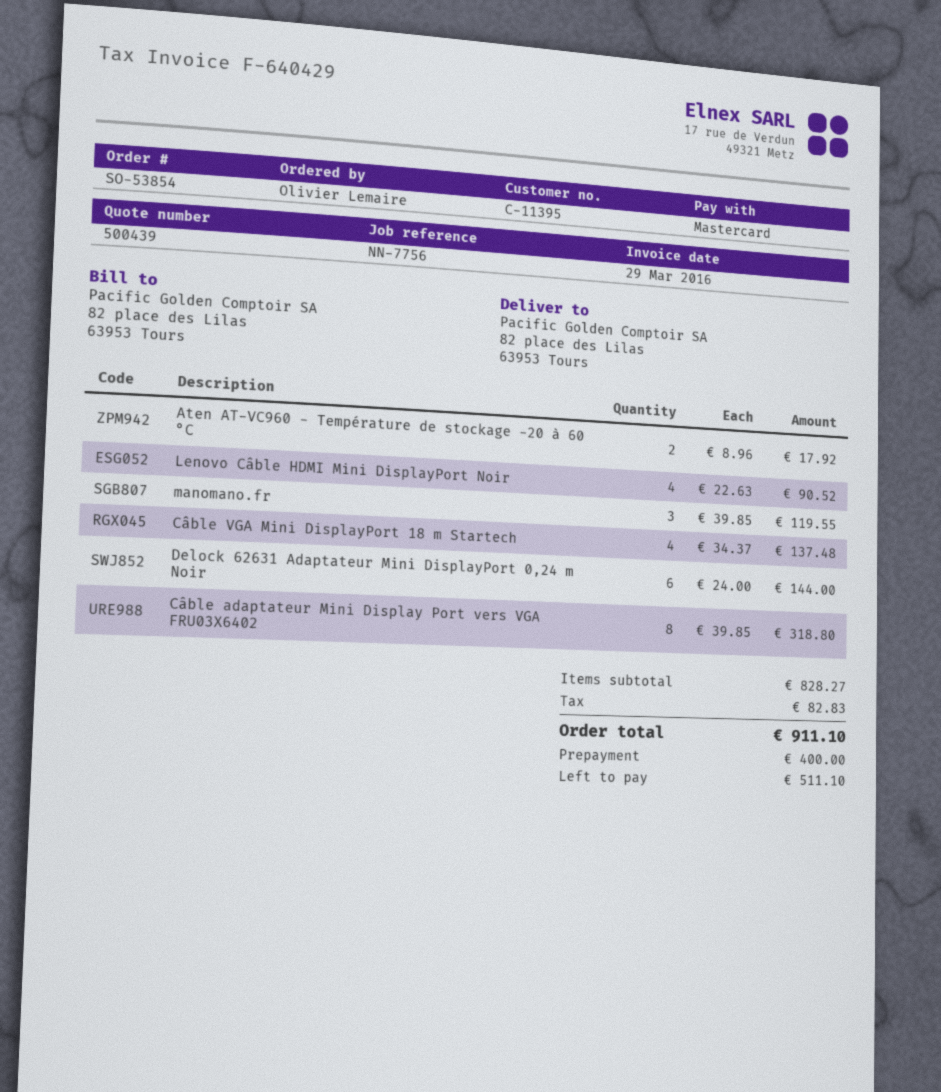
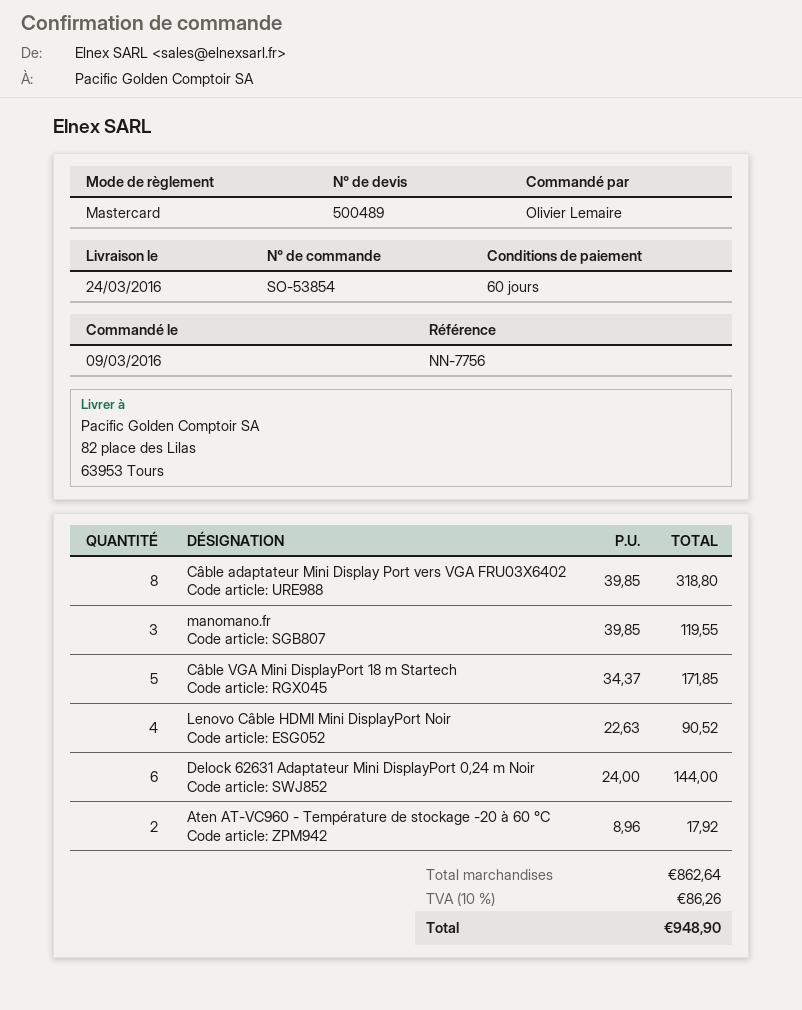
quote number: 500439 -> 500489
Câble VGA Mini DisplayPort 18 m Startech: 4 x 34.37 = 137.48 -> 5 x 34.37 = 171.85
subtotal: 828.27 -> 862.64
tax: 82.83 -> 86.26
total: 911.10 -> 948.90

